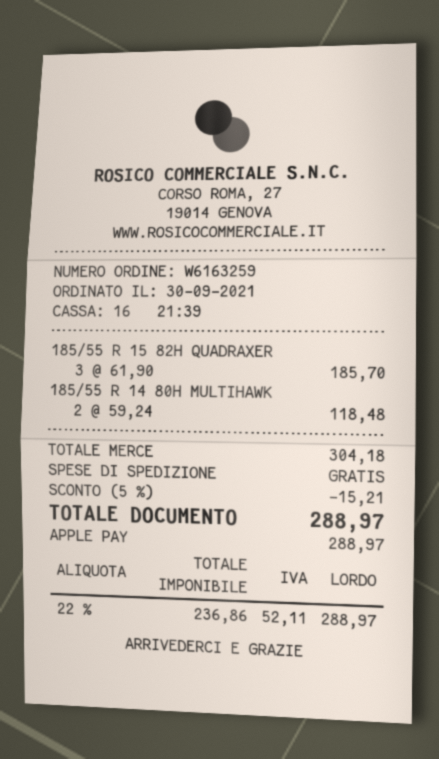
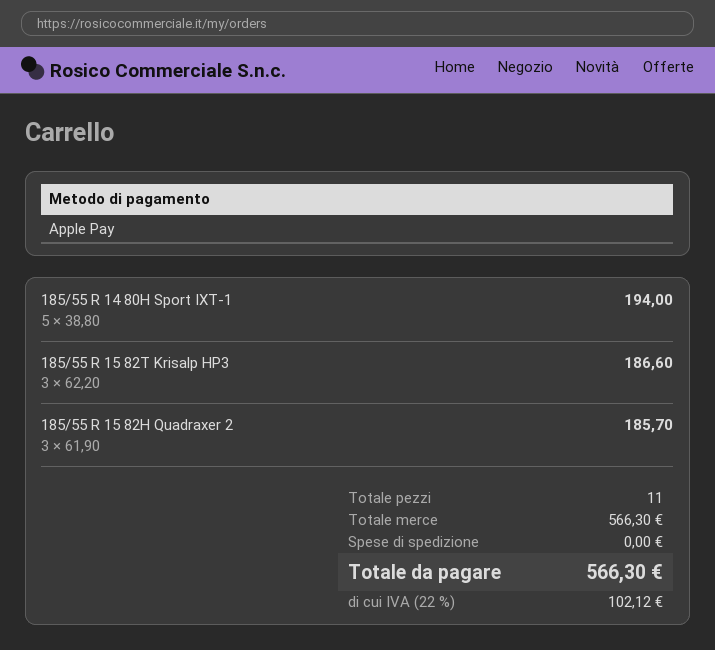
185/55 R 14 80H MULTIHAWK: 2 x 59.24 = 118.48 -> none
185/55 R 14 80H Sport IXT-1: none -> 5 x 38.80 = 194.00
185/55 R 15 82T Krisalp HP3: none -> 3 x 62.20 = 186.60
subtotal: 304.18 -> 566.30
discount: 5% = 15.21 -> none
tax: 22% = 52.11 -> 22% = 102.12
total: 288.97 -> 566.30

